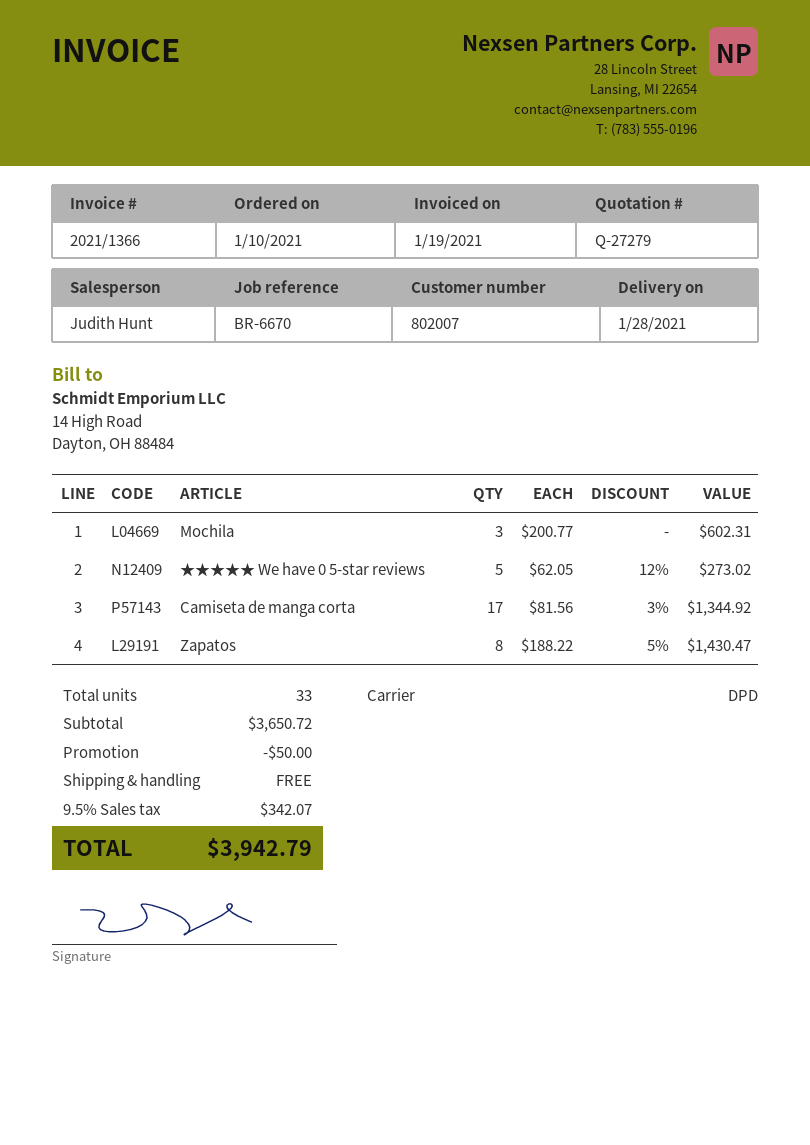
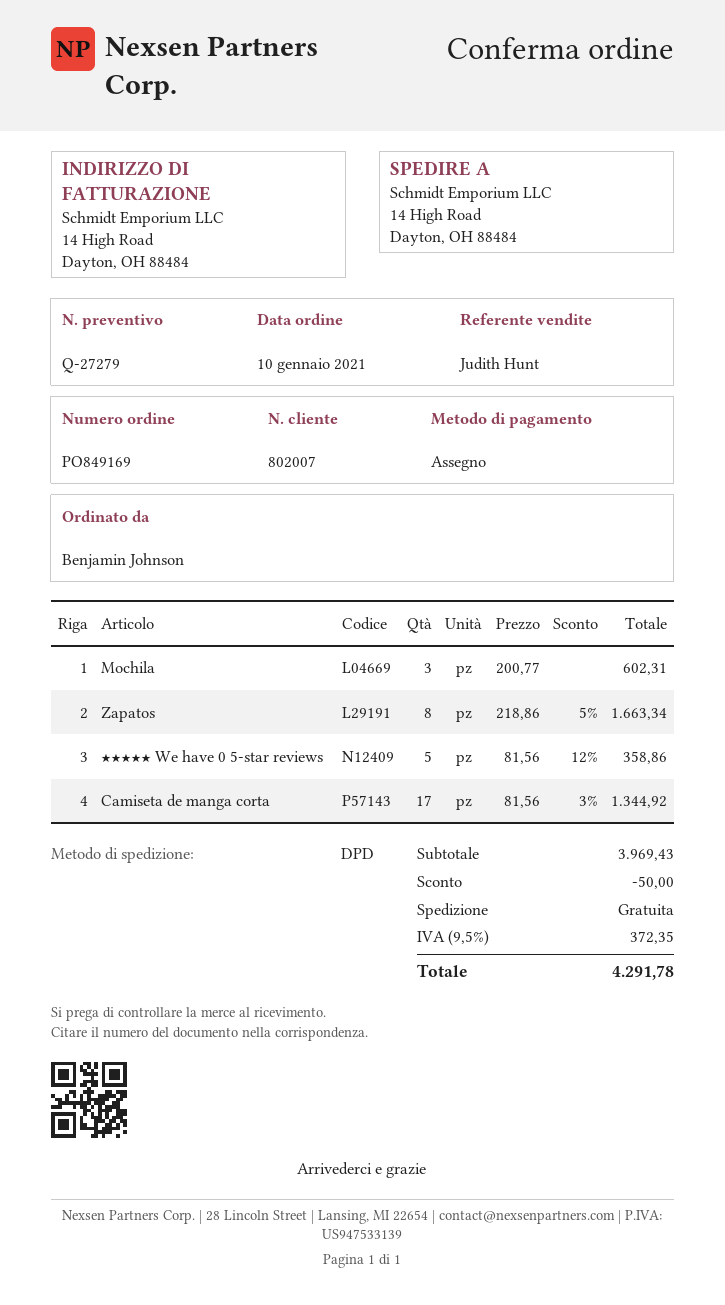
★★★★★ We have 0 5-star reviews: 5 x 62.05 - 12% = 273.02 -> 5 x 81.56 - 12% = 358.86
Zapatos: 8 x 188.22 - 5% = 1430.47 -> 8 x 218.86 - 5% = 1663.34
subtotal: 3650.72 -> 3969.43
tax: 9.5% = 342.07 -> 9.5% = 372.35
total: 3942.79 -> 4291.78

